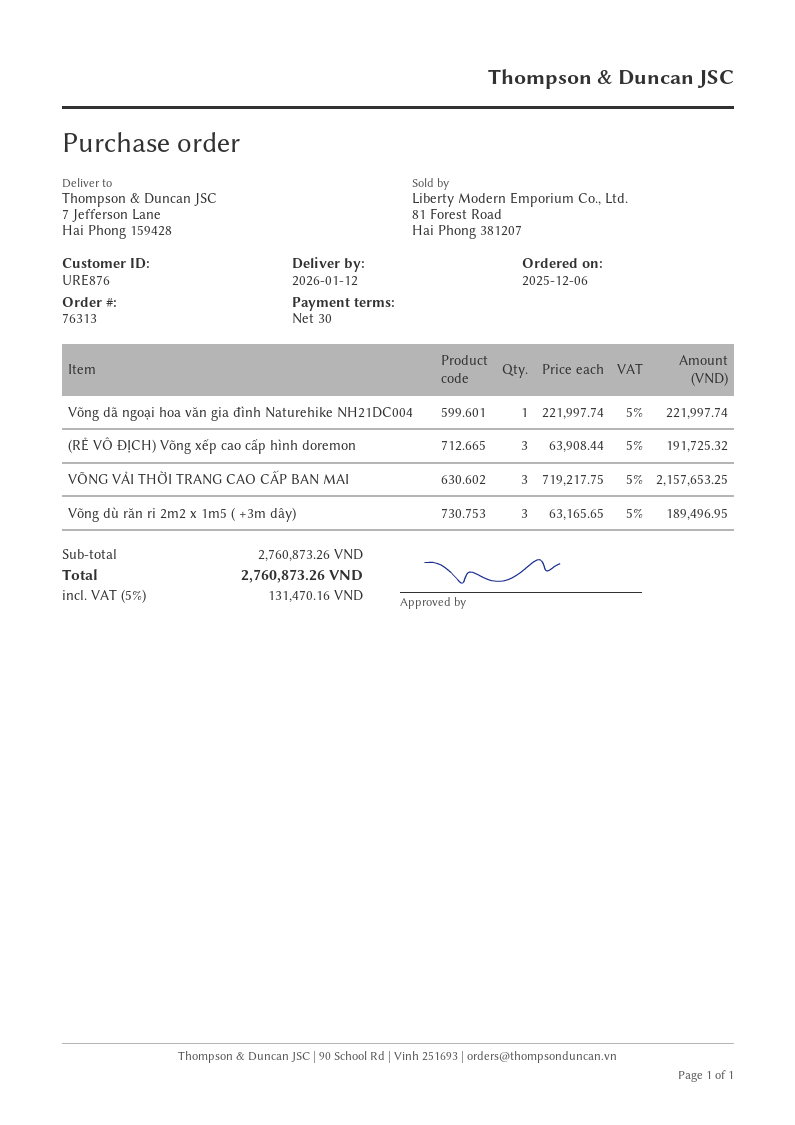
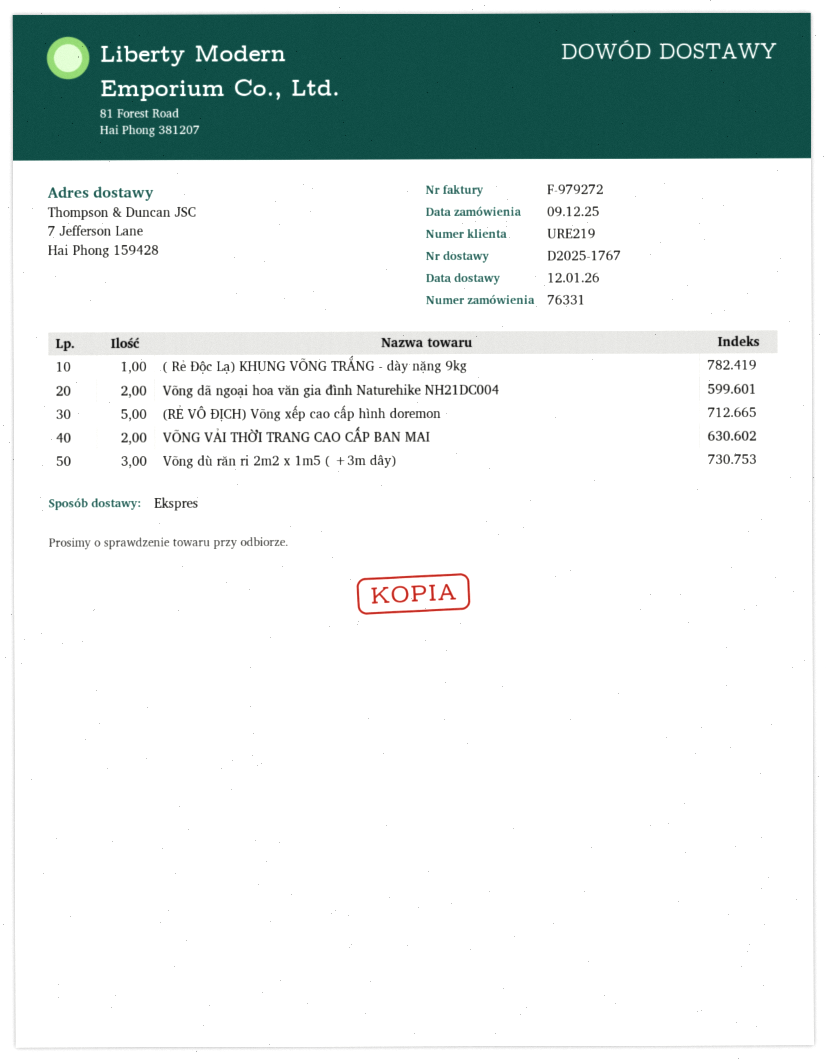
order number: 76313 -> 76331
order date: 2025-12-06 -> 2025-12-09
customer number: URE876 -> URE219
Võng dã ngoại hoa văn gia đình Naturehike NH21DC004: 1 -> 2
(RẺ VÔ ĐỊCH) Võng xếp cao cấp hình doremon: 3 -> 5
VÕNG VẢI THỜI TRANG CAO CẤP BAN MAI: 3 -> 2
( Rẻ Độc Lạ) KHUNG VÕNG TRẮNG - dày nặng 9kg: none -> 1

